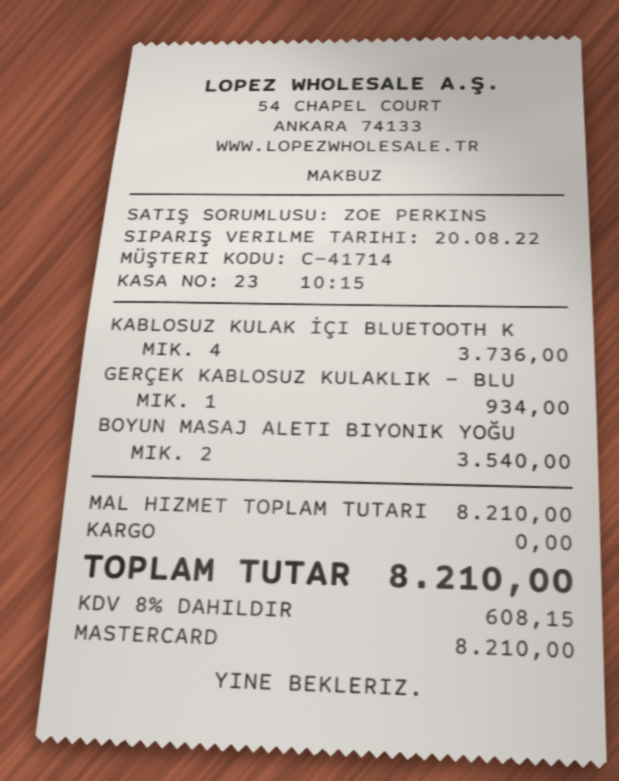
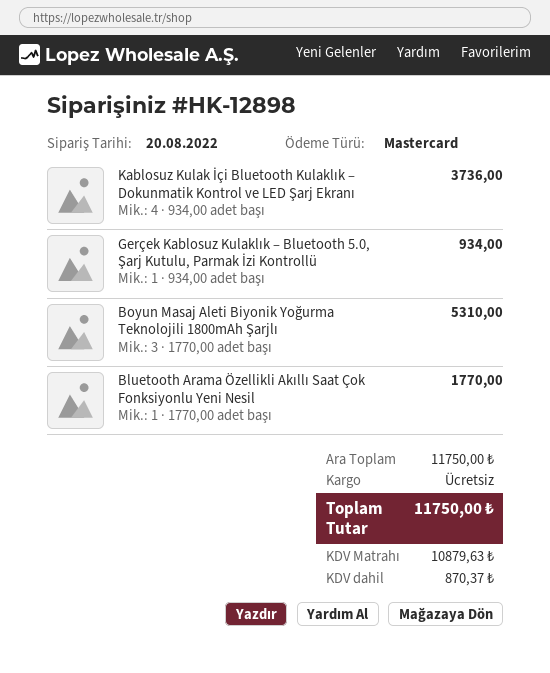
BOYUN MASAJ ALETI BIYONIK YOĞU: 2 for 3540.00 -> 3 for 5310.00
Bluetooth Arama Özellikli Akıllı Saat Çok Fonksiyonlu Yeni Nesil: none -> 1 for 1770.00
subtotal: 8210.00 -> 11750.00
tax: 608.15 -> 870.37
total: 8210.00 -> 11750.00

